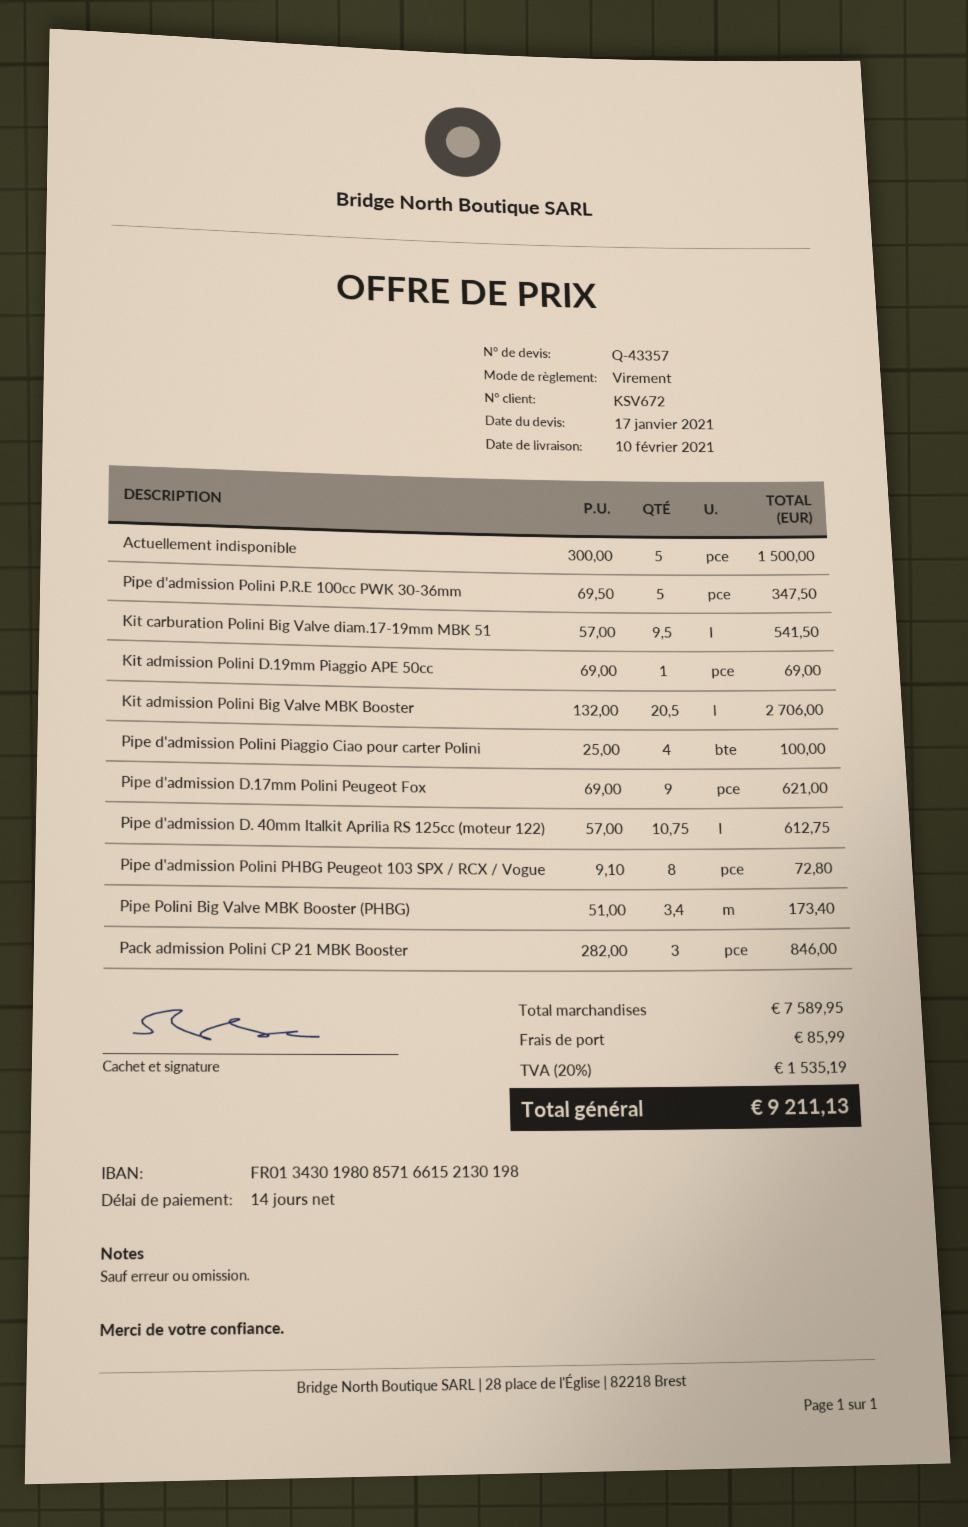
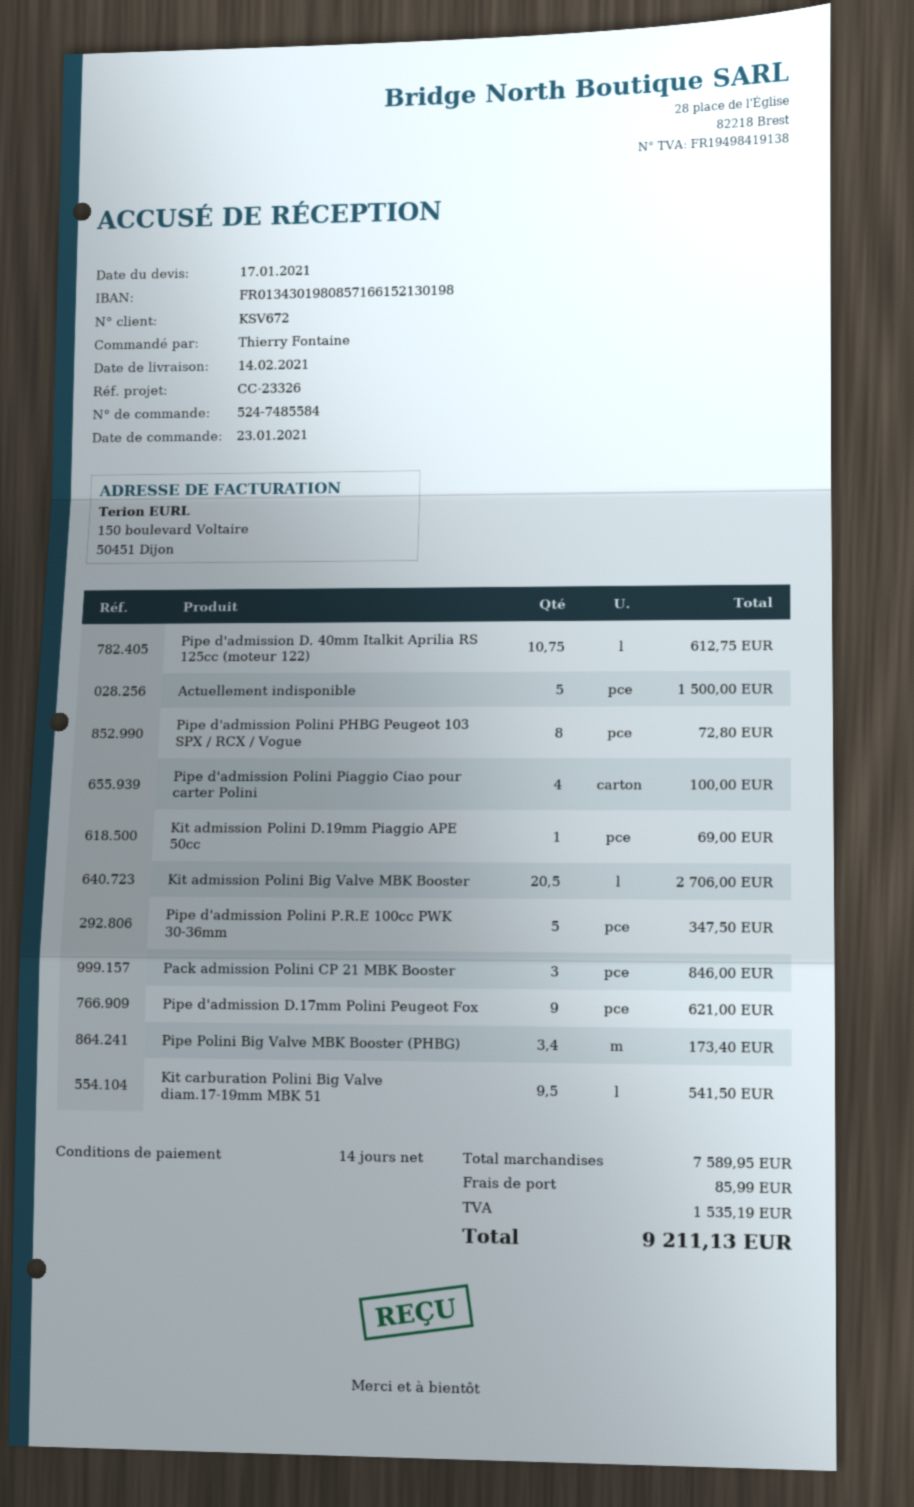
delivery date: 2021-02-10 -> 2021-02-14

